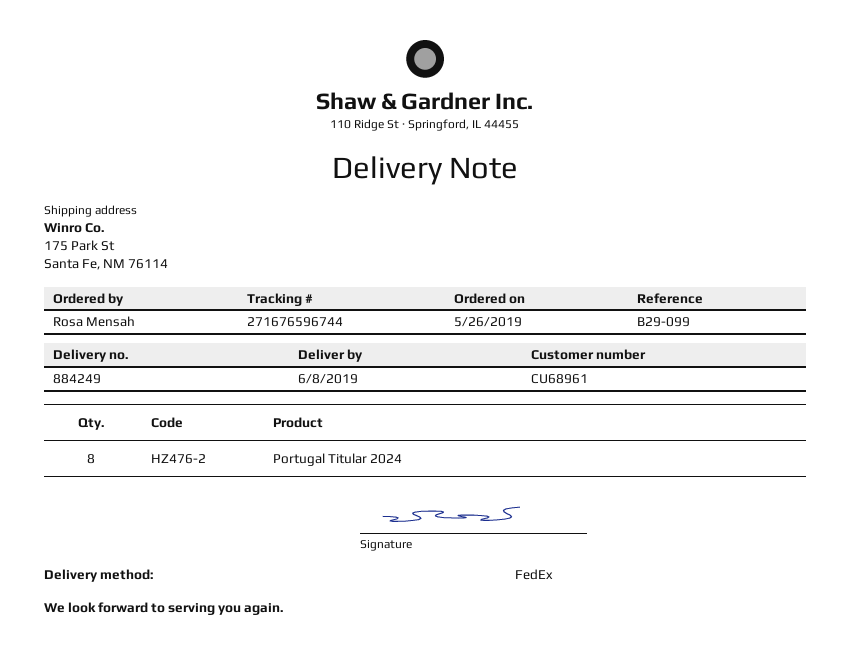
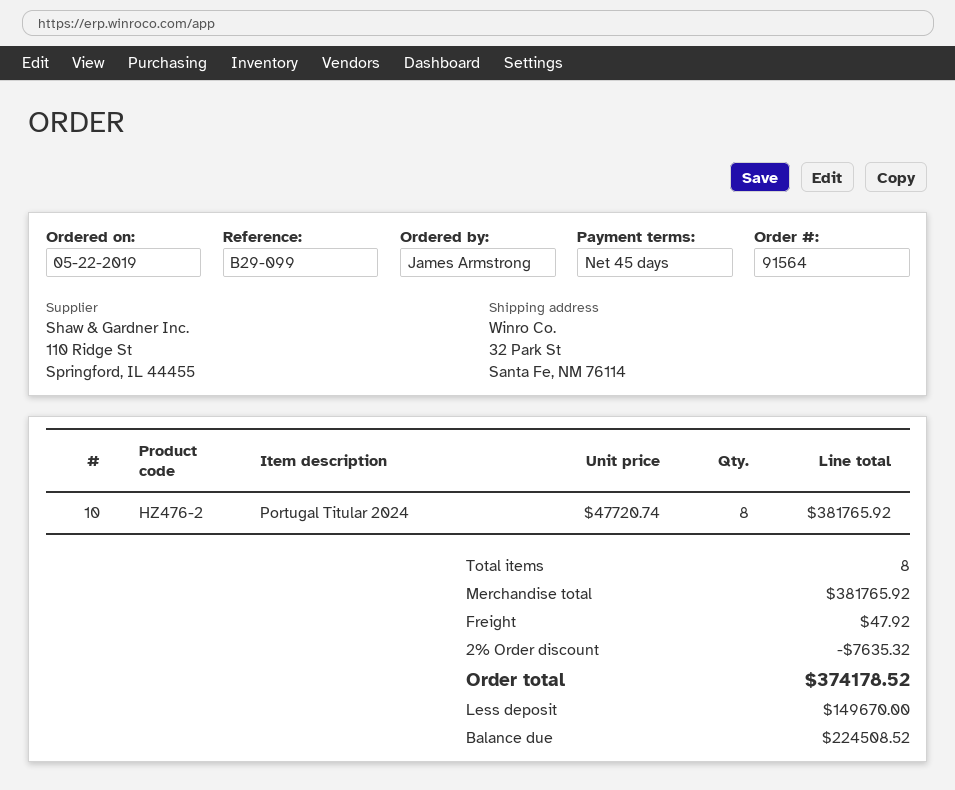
order date: 2019-05-26 -> 2019-05-22
ordered by: Rosa Mensah -> James Armstrong
ship to: 175 Park St, Santa Fe, NM 76114 -> 32 Park St, Santa Fe, NM 76114

